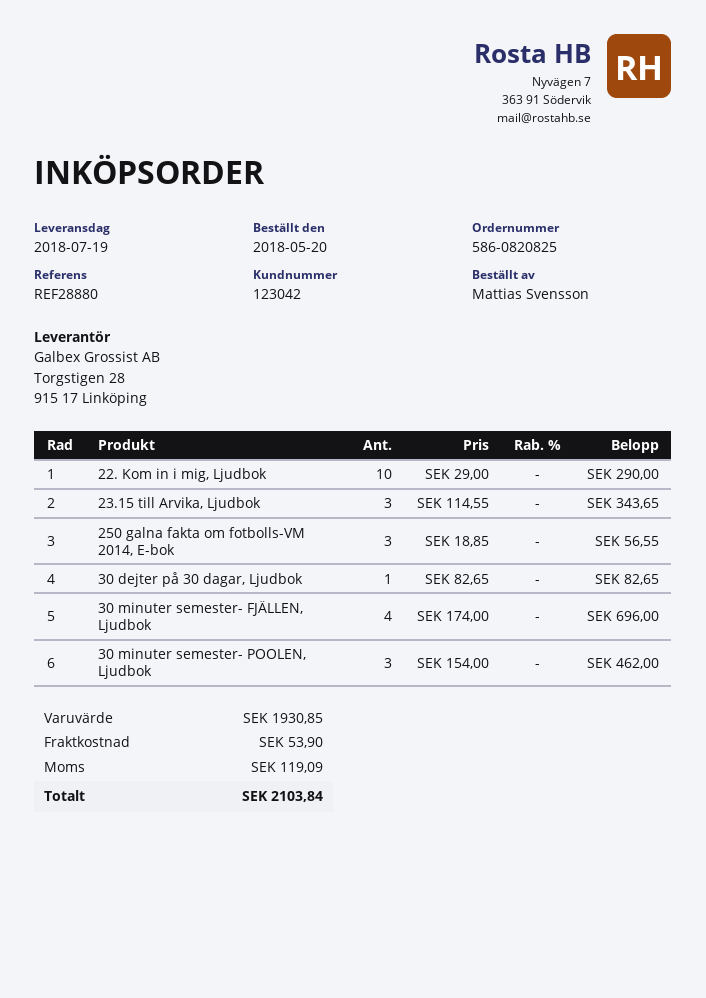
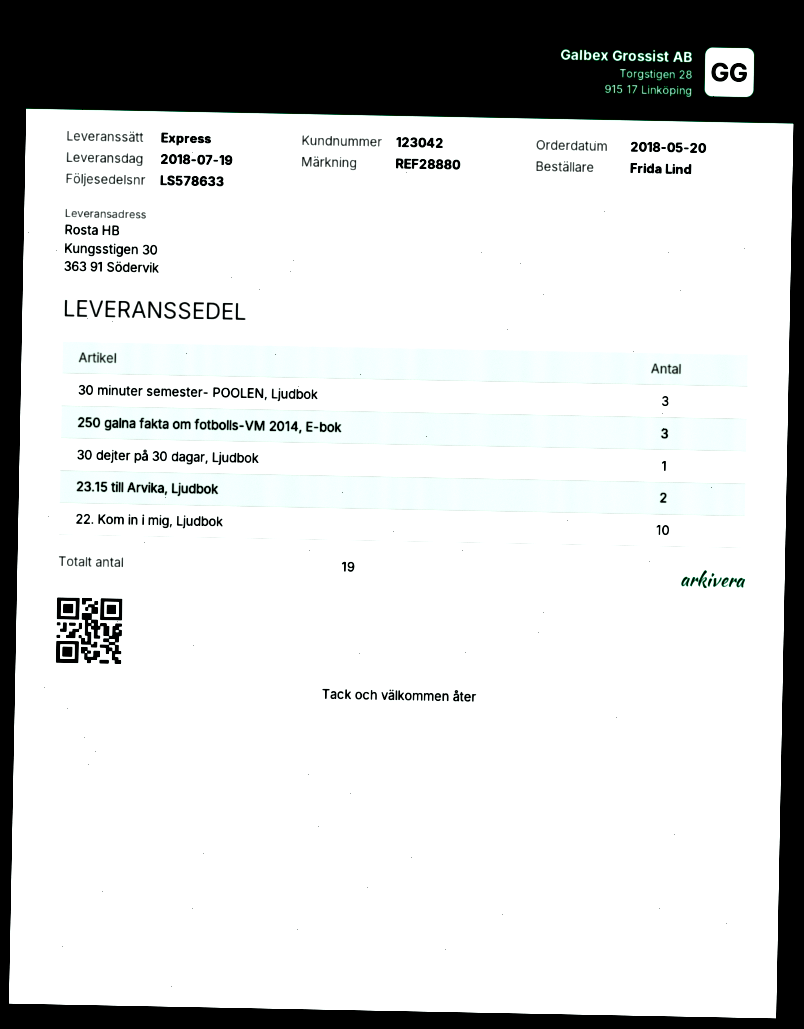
ordered by: Mattias Svensson -> Frida Lind
23.15 till Arvika, Ljudbok: 3 -> 2
30 minuter semester- FJÄLLEN, Ljudbok: 4 -> none

